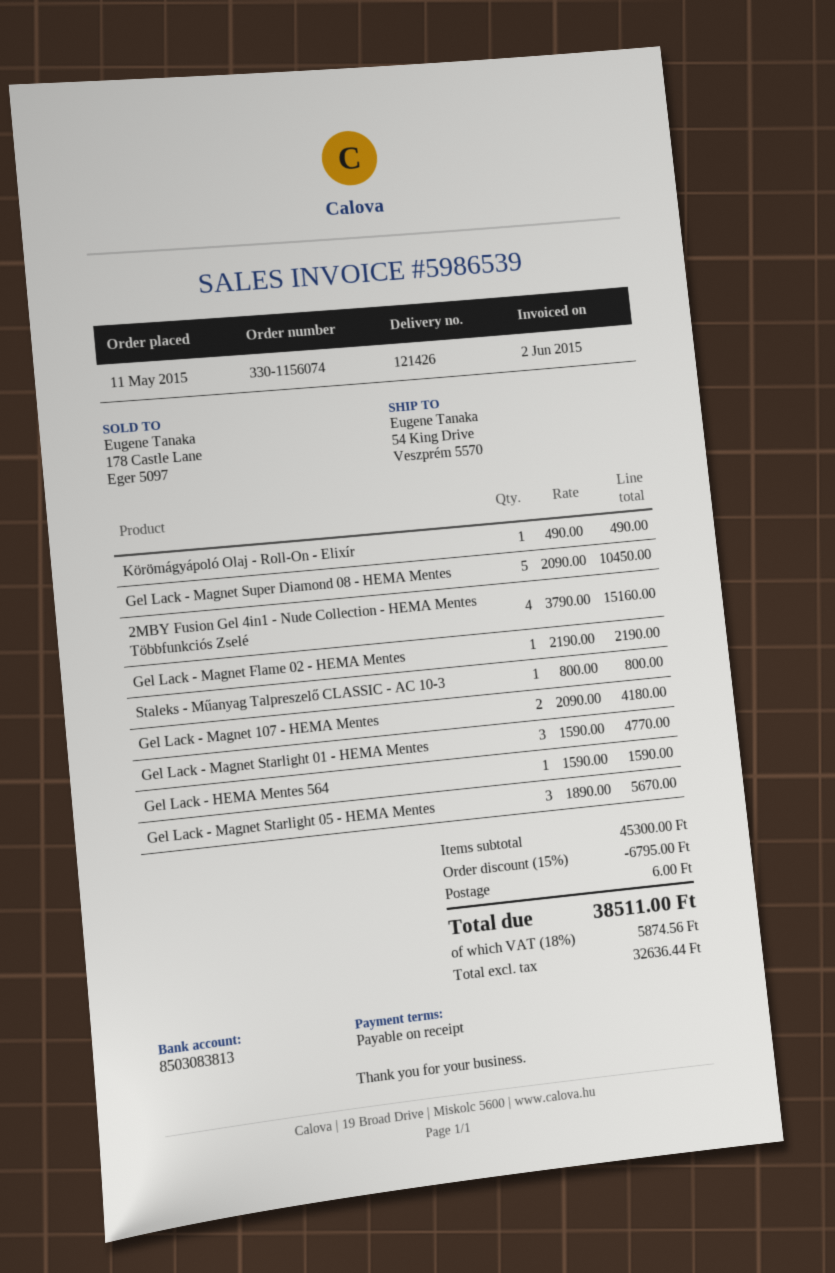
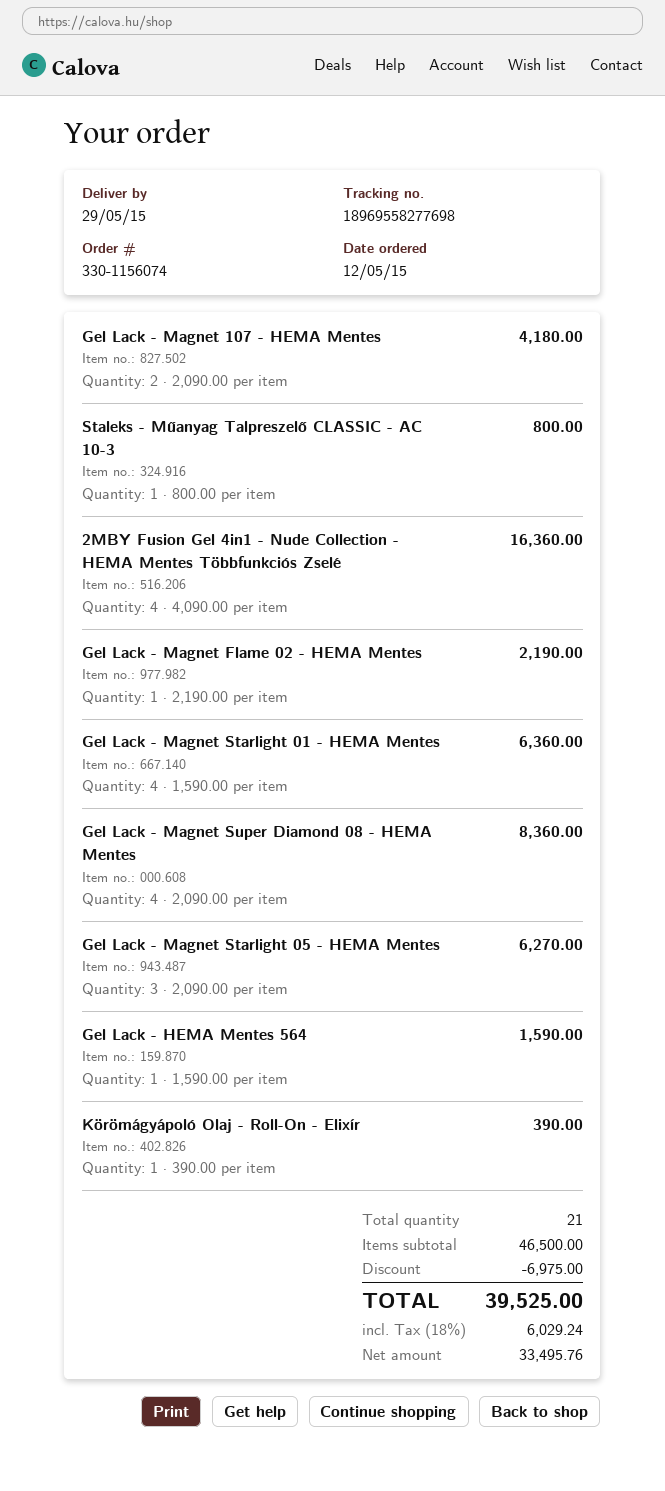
order date: 2015-05-11 -> 2015-05-12
Körömágyápoló Olaj - Roll-On - Elixír: 1 x 490.00 = 490.00 -> 1 x 390.00 = 390.00
Gel Lack - Magnet Super Diamond 08 - HEMA Mentes: 5 x 2090.00 = 10450.00 -> 4 x 2090.00 = 8360.00
2MBY Fusion Gel 4in1 - Nude Collection - HEMA Mentes Többfunkciós Zselé: 4 x 3790.00 = 15160.00 -> 4 x 4090.00 = 16360.00
Gel Lack - Magnet Starlight 01 - HEMA Mentes: 3 x 1590.00 = 4770.00 -> 4 x 1590.00 = 6360.00
Gel Lack - Magnet Starlight 05 - HEMA Mentes: 3 x 1890.00 = 5670.00 -> 3 x 2090.00 = 6270.00
subtotal: 45300.00 -> 46500.00
discount: 6795.00 -> 6975.00
shipping: 6.00 -> none
net: 32636.44 -> 33495.76
tax: 18% = 5874.56 -> 18% = 6029.24
total: 38511.00 -> 39525.00

